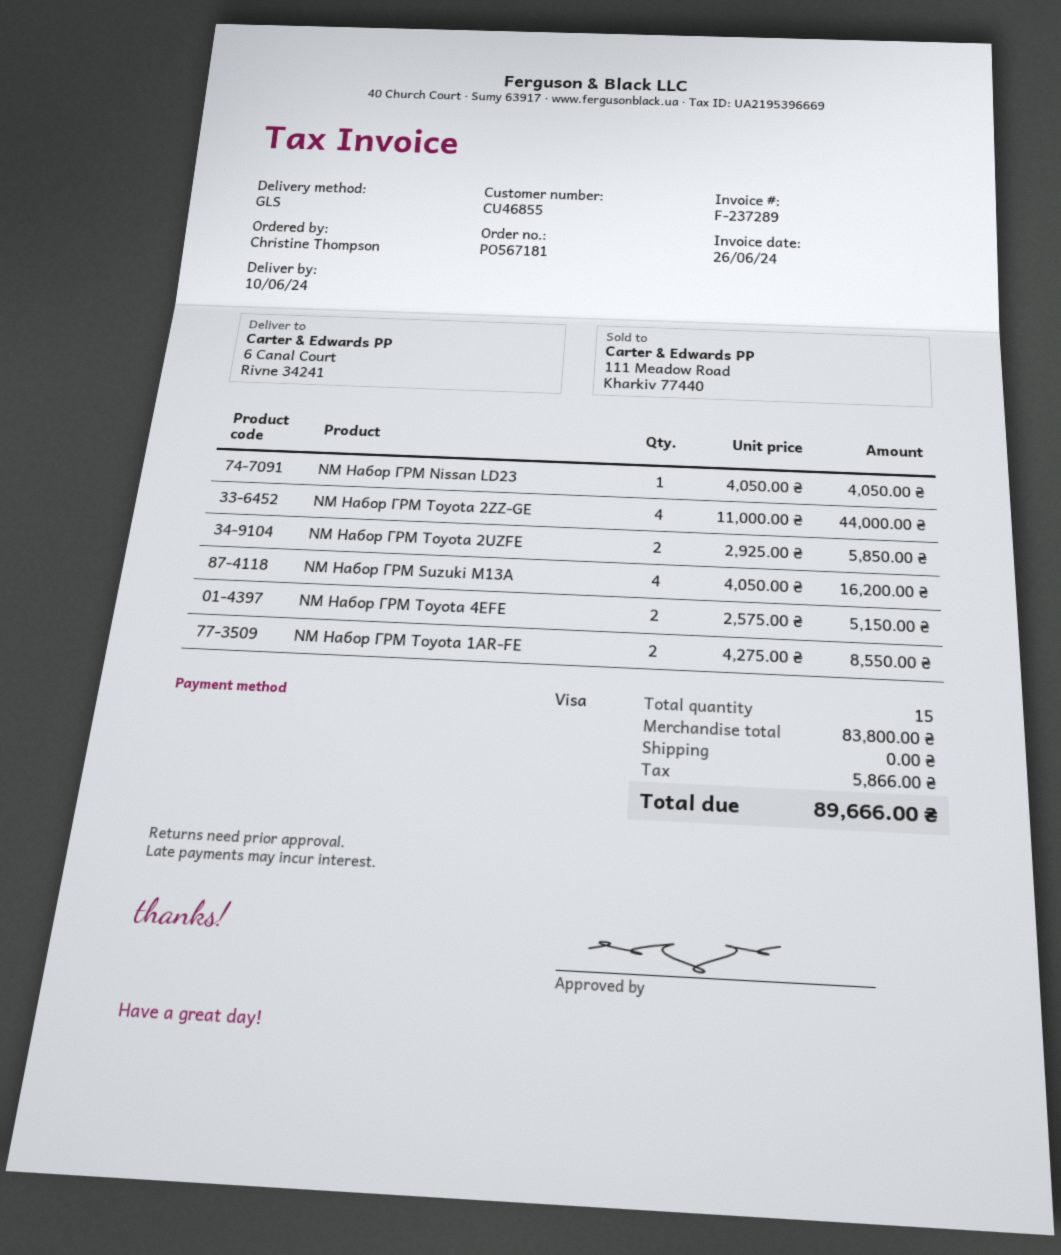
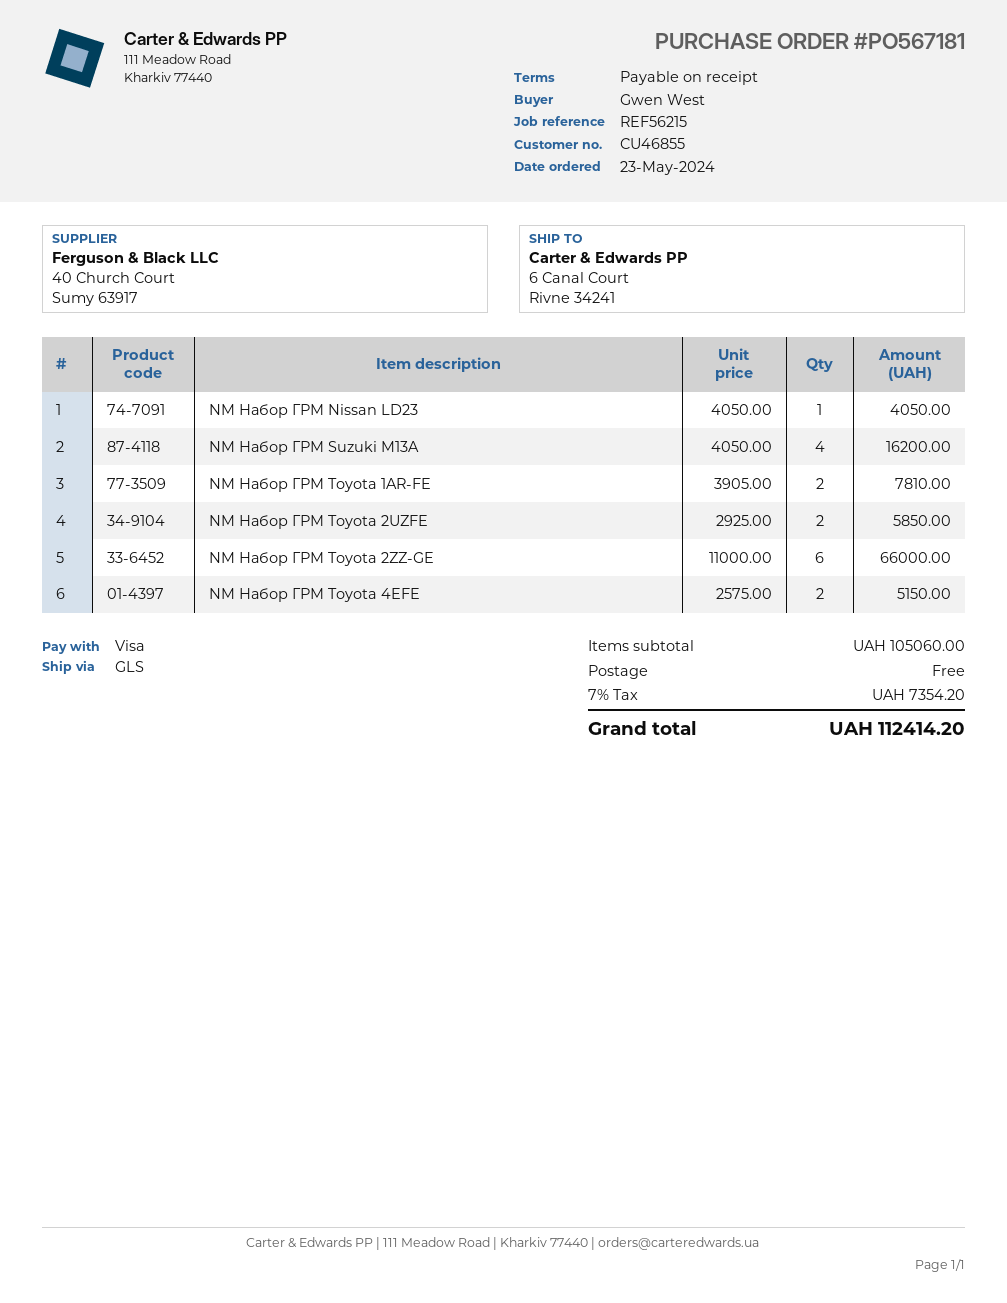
ordered by: Christine Thompson -> Gwen West
NM Набор ГРМ Toyota 2ZZ-GE: 4 x 11000.00 = 44000.00 -> 6 x 11000.00 = 66000.00
NM Набор ГРМ Toyota 1AR-FE: 2 x 4275.00 = 8550.00 -> 2 x 3905.00 = 7810.00
subtotal: 83800.00 -> 105060.00
tax: 5866.00 -> 7354.20
total: 89666.00 -> 112414.20

